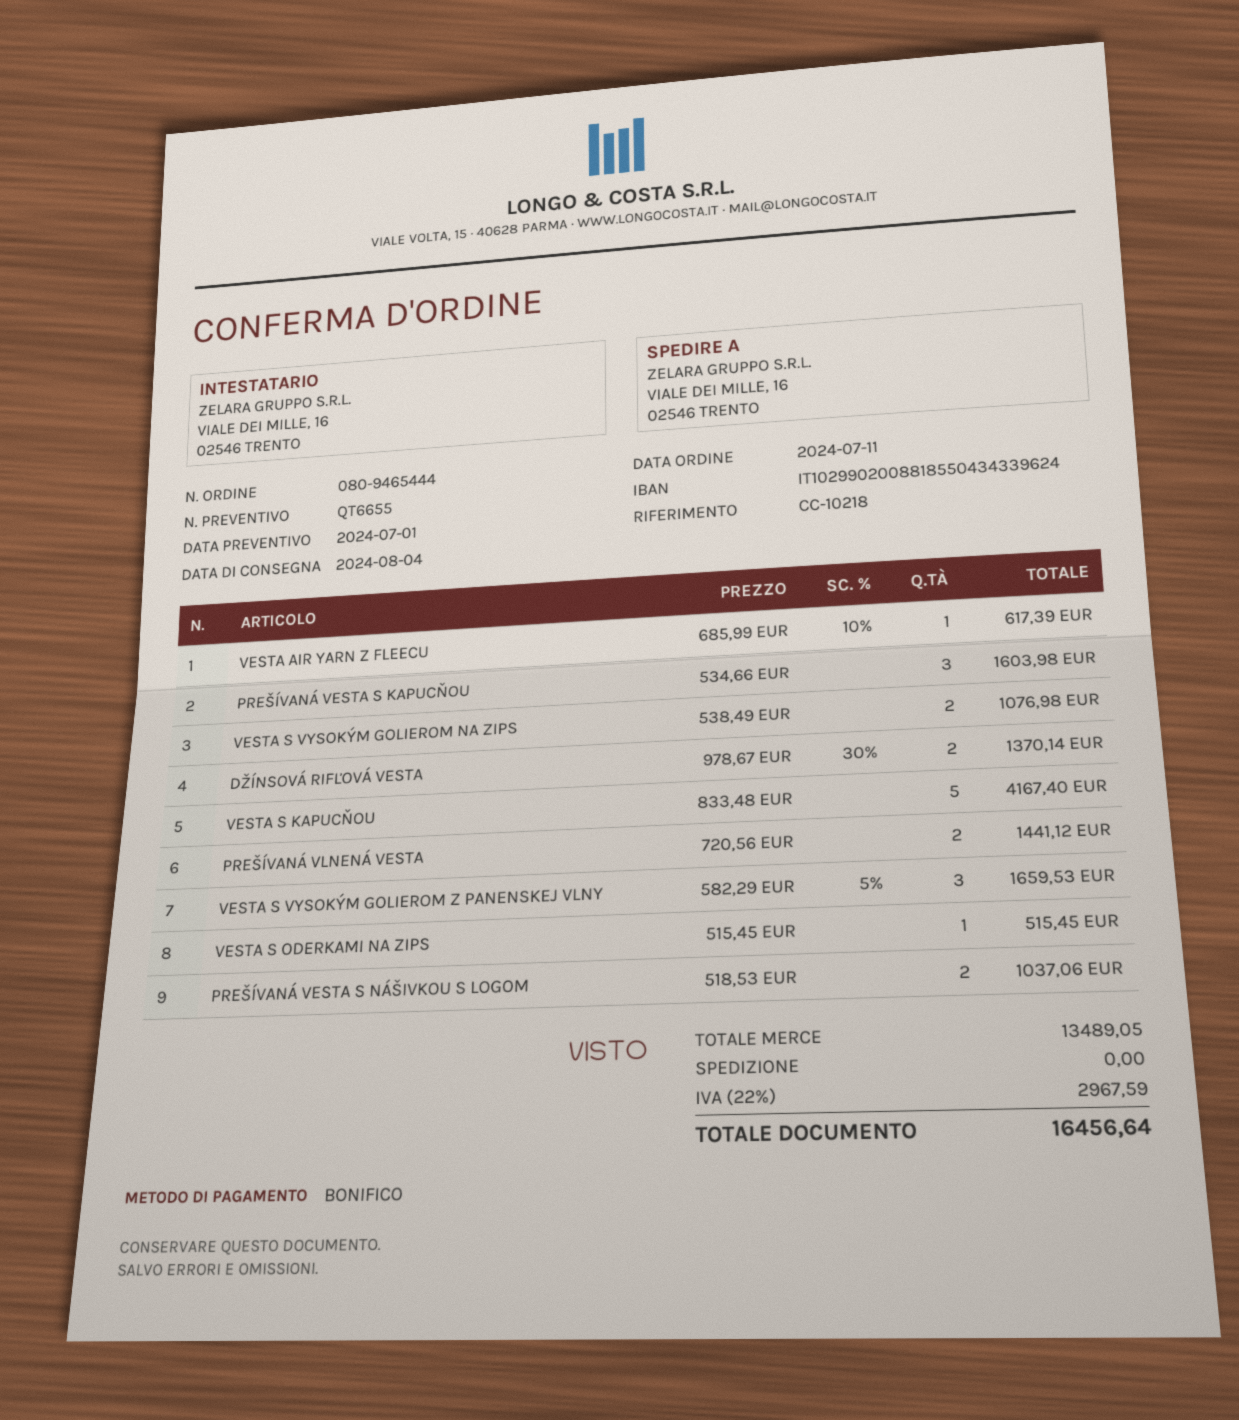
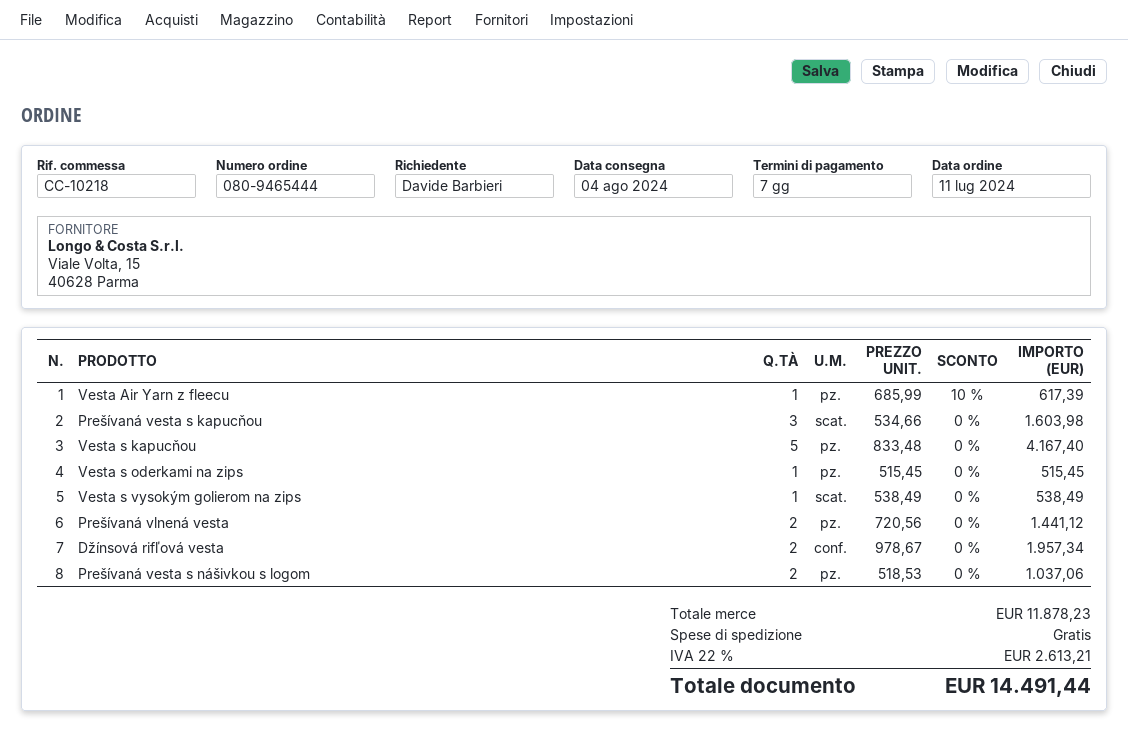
VESTA S VYSOKÝM GOLIEROM NA ZIPS: 2 x 538.49 = 1076.98 -> 1 x 538.49 = 538.49
DŽÍNSOVÁ RIFĽOVÁ VESTA: 2 x 978.67 - 30% = 1370.14 -> 2 x 978.67 = 1957.34
VESTA S VYSOKÝM GOLIEROM Z PANENSKEJ VLNY: 3 x 582.29 - 5% = 1659.53 -> none
subtotal: 13489.05 -> 11878.23
tax: 22% = 2967.59 -> 22% = 2613.21
total: 16456.64 -> 14491.44

